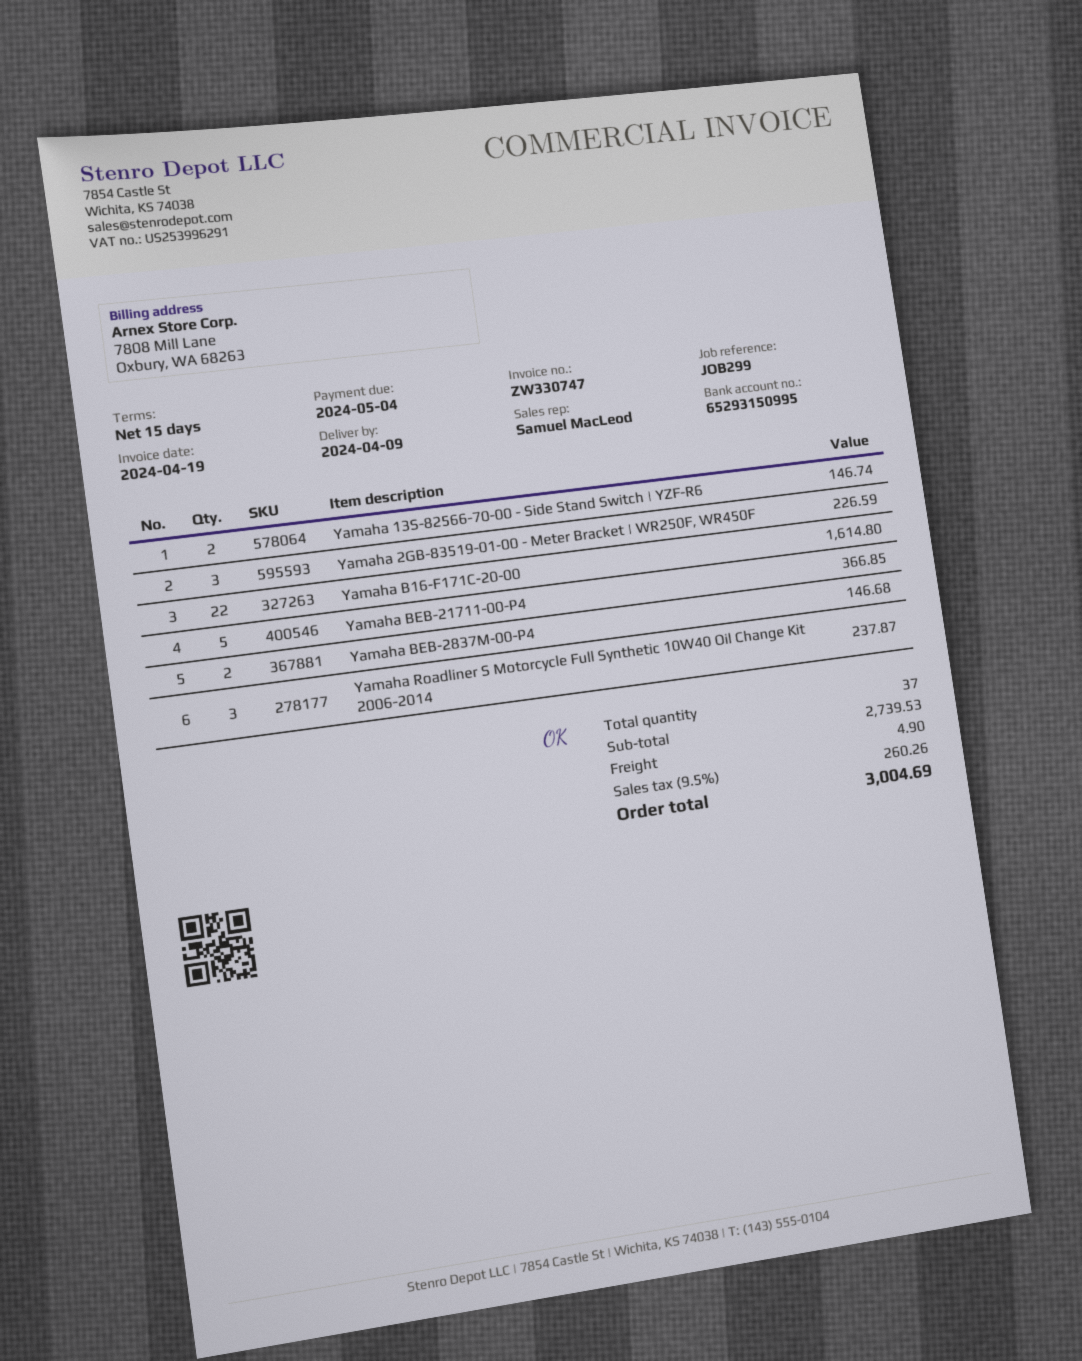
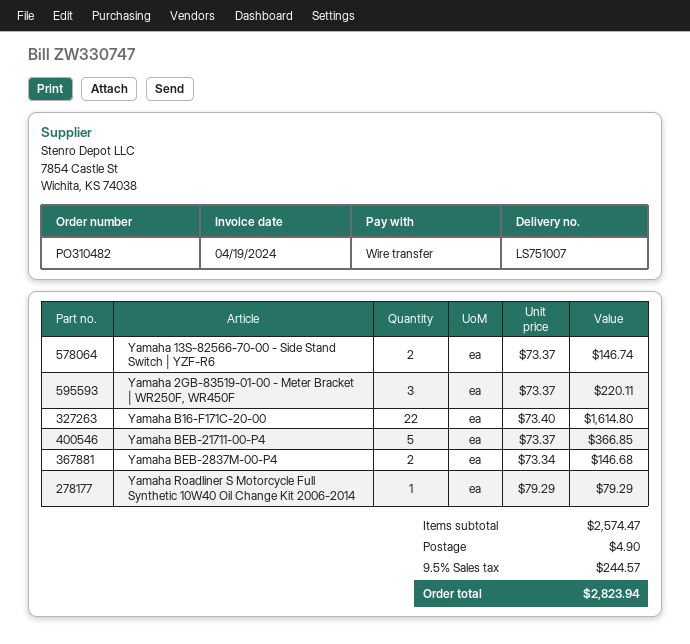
Yamaha 2GB-83519-01-00 - Meter Bracket | WR250F, WR450F: 3 for 226.59 -> 3 for 220.11
Yamaha Roadliner S Motorcycle Full Synthetic 10W40 Oil Change Kit 2006-2014: 3 for 237.87 -> 1 for 79.29
subtotal: 2739.53 -> 2574.47
tax: 9.5% = 260.26 -> 9.5% = 244.57
total: 3004.69 -> 2823.94

